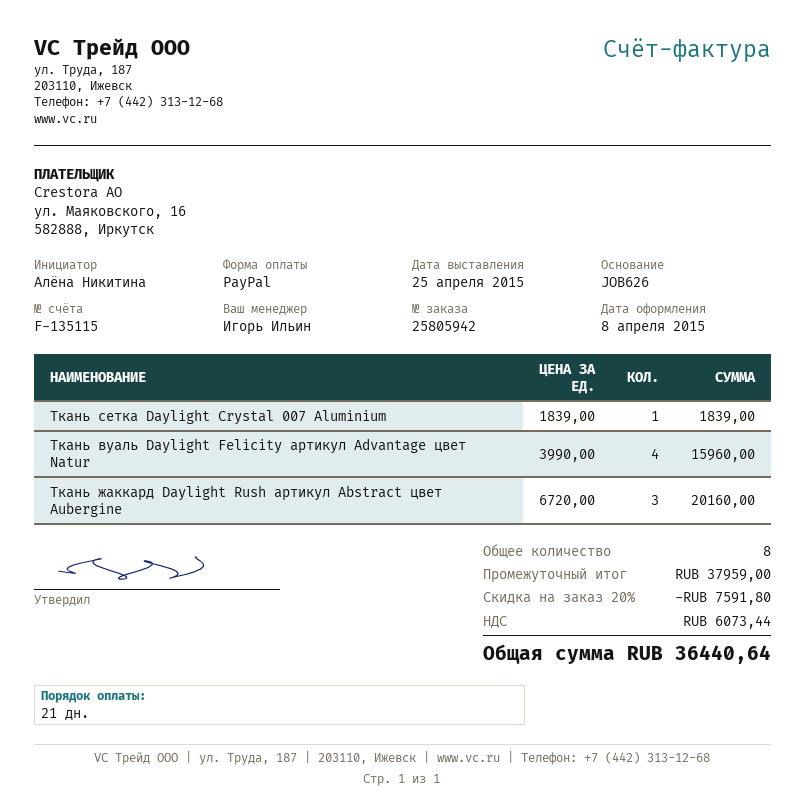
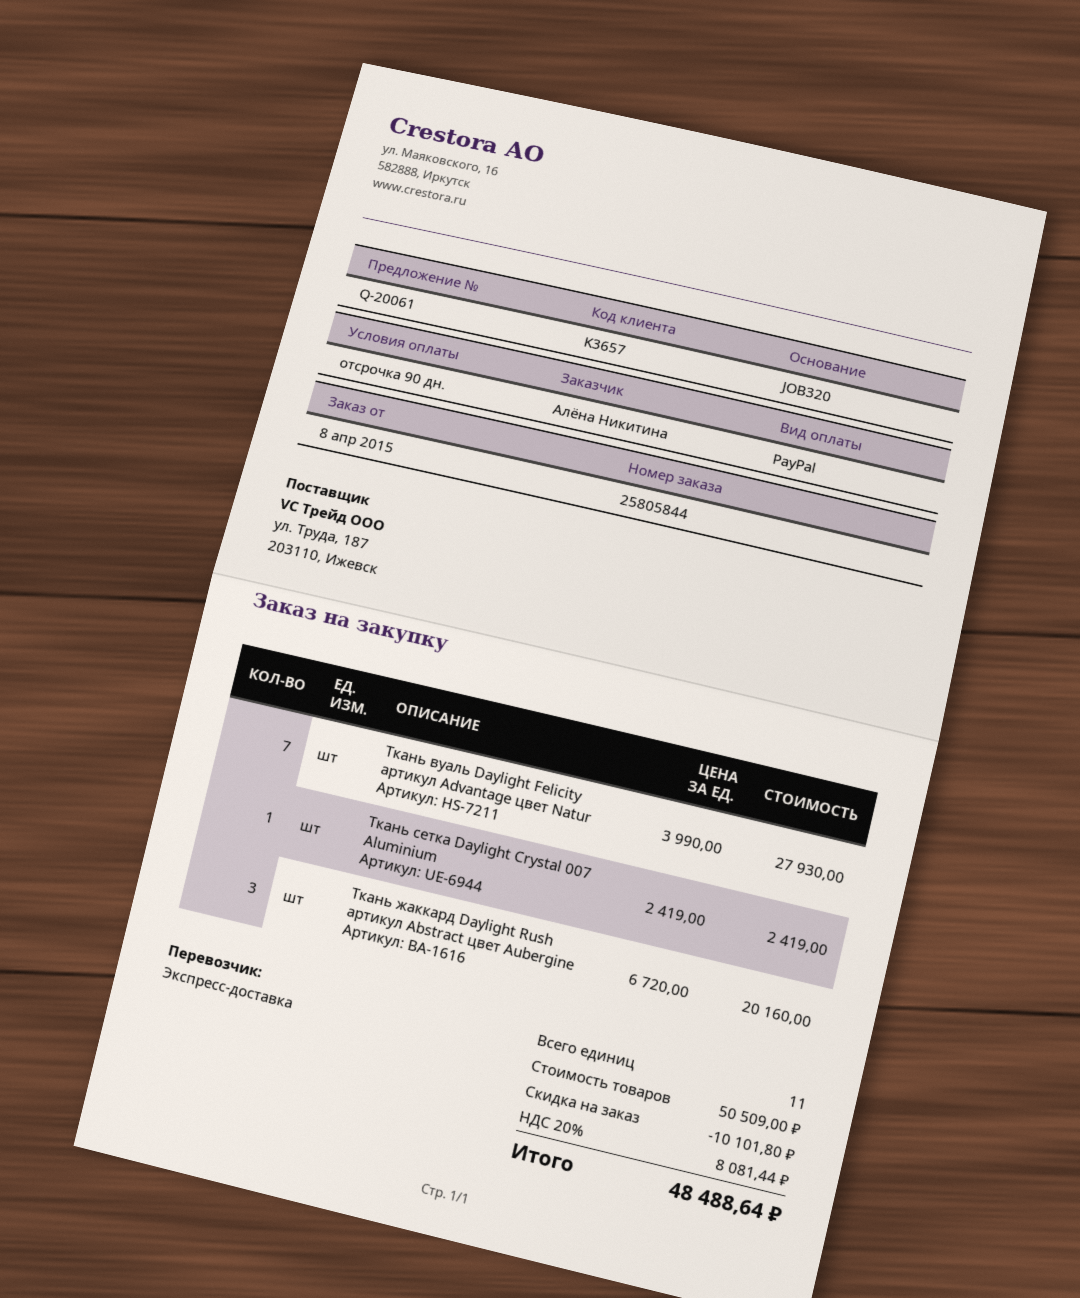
order number: 25805942 -> 25805844
payment terms: 21 days -> 90 days
reference: JOB626 -> JOB320
Ткань сетка Daylight Crystal 007 Aluminium: 1 x 1839.00 = 1839.00 -> 1 x 2419.00 = 2419.00
Ткань вуаль Daylight Felicity артикул Advantage цвет Natur: 4 x 3990.00 = 15960.00 -> 7 x 3990.00 = 27930.00
total quantity: 8 -> 11
subtotal: 37959.00 -> 50509.00
discount: 7591.80 -> 10101.80
tax: 6073.44 -> 8081.44
total: 36440.64 -> 48488.64

